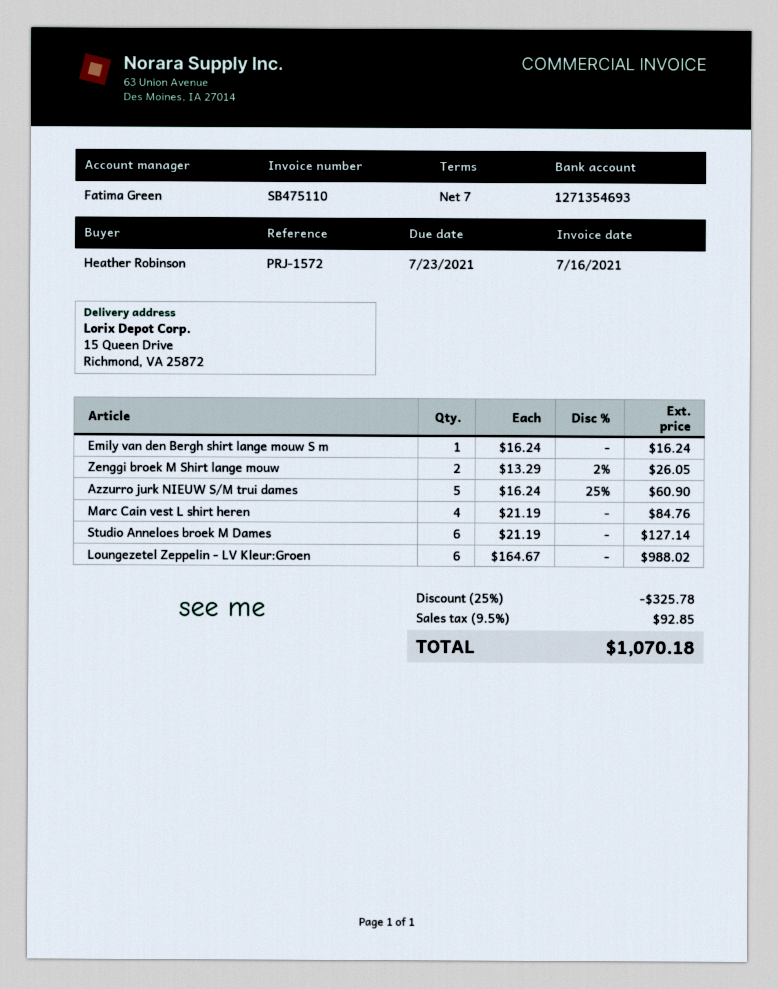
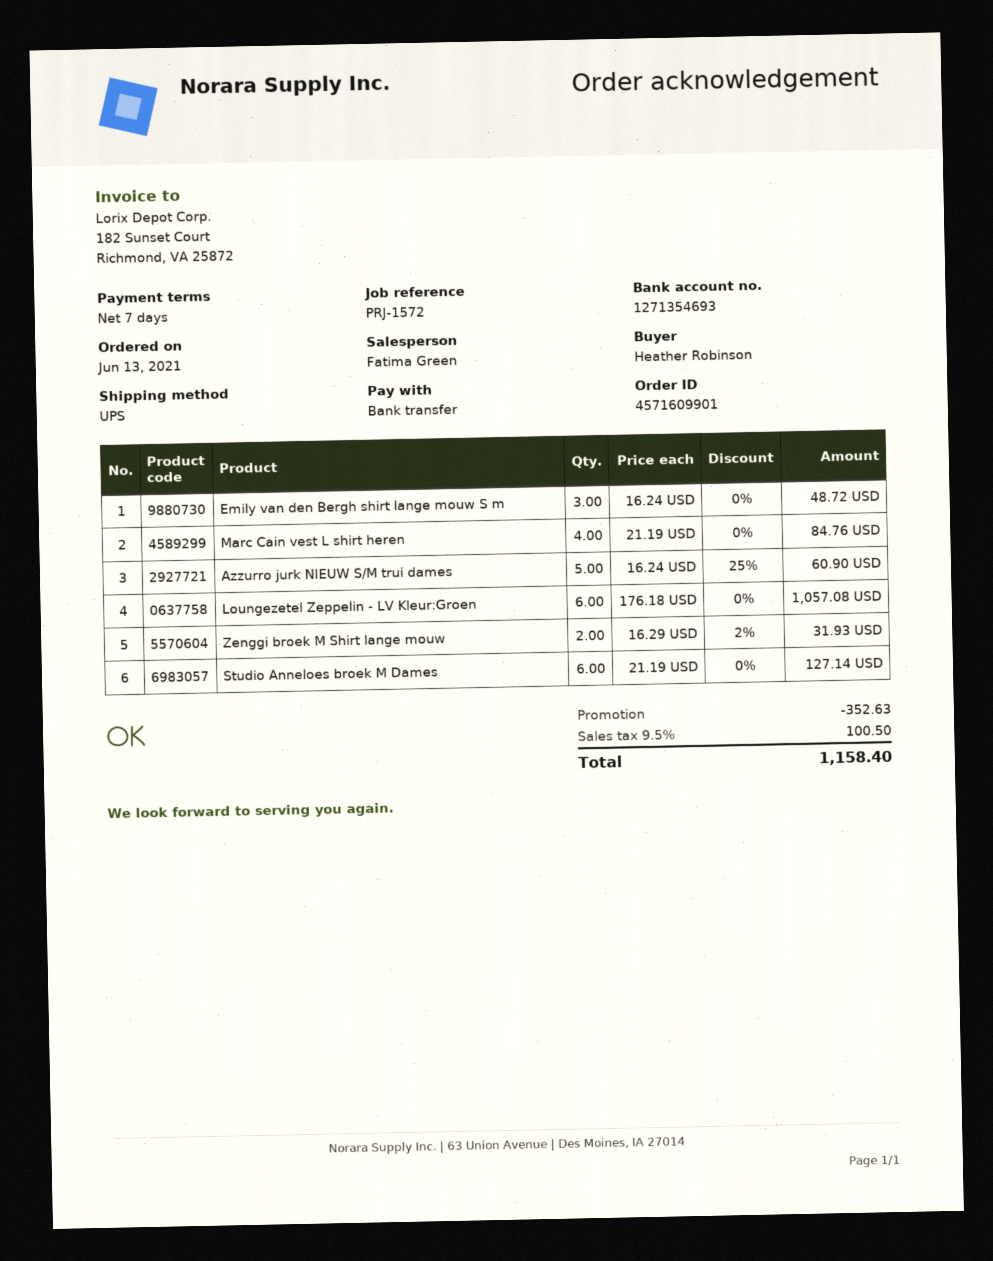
Emily van den Bergh shirt lange mouw S m: 1 x 16.24 = 16.24 -> 3 x 16.24 = 48.72
Zenggi broek M Shirt lange mouw: 2 x 13.29 - 2% = 26.05 -> 2 x 16.29 - 2% = 31.93
Loungezetel Zeppelin - LV Kleur:Groen: 6 x 164.67 = 988.02 -> 6 x 176.18 = 1057.08
discount: 325.78 -> 352.63
tax: 9.5% = 92.85 -> 9.5% = 100.50
total: 1070.18 -> 1158.40

